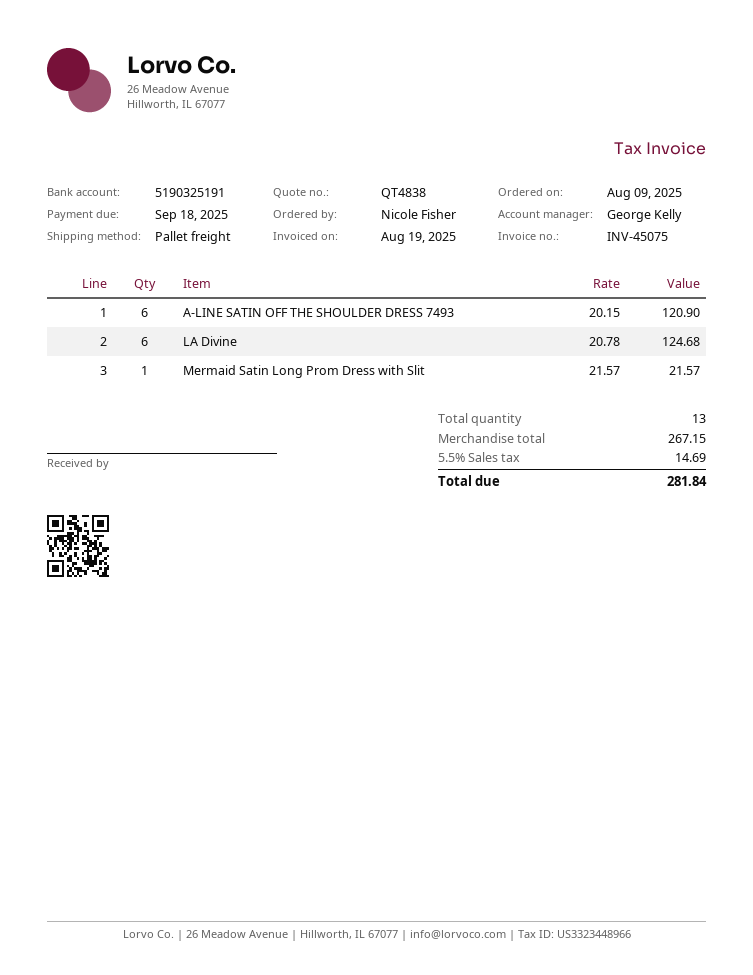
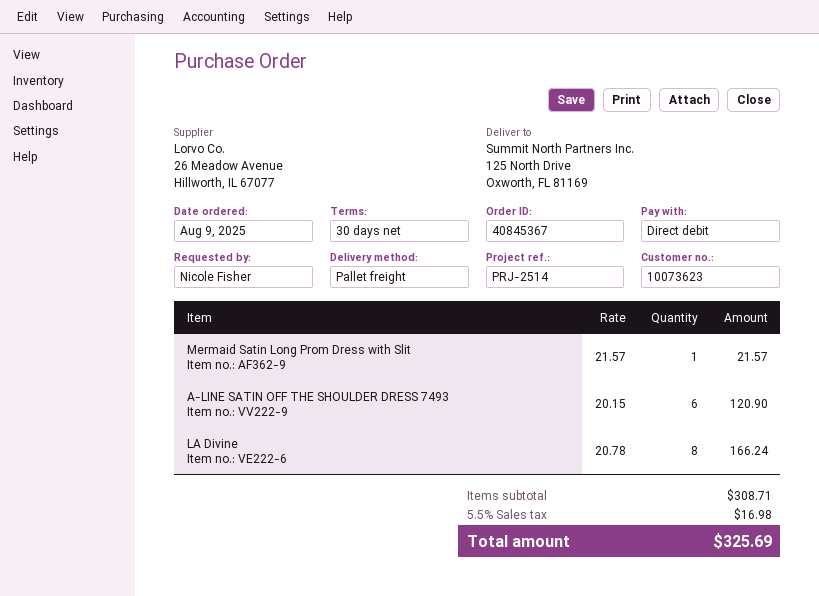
LA Divine: 6 x 20.78 = 124.68 -> 8 x 20.78 = 166.24
subtotal: 267.15 -> 308.71
tax: 5.5% = 14.69 -> 5.5% = 16.98
total: 281.84 -> 325.69

